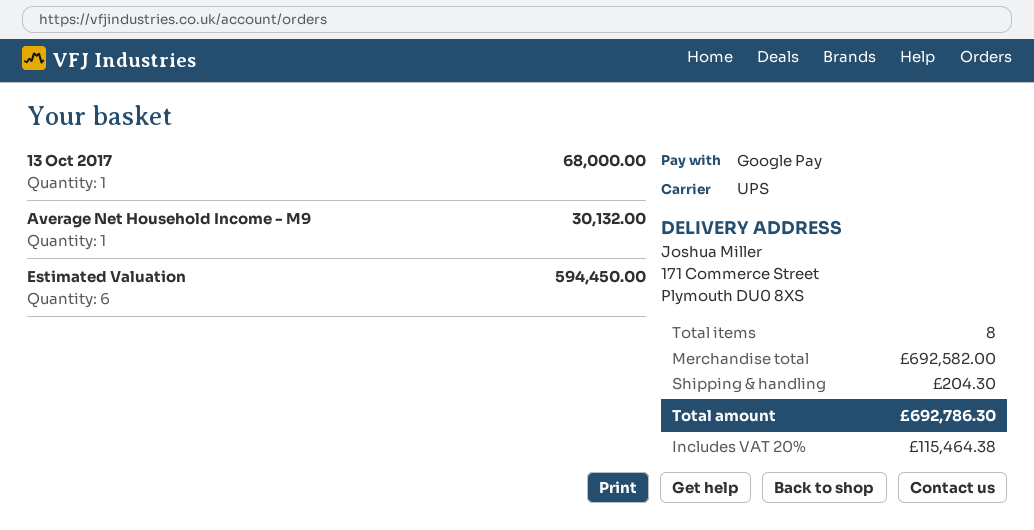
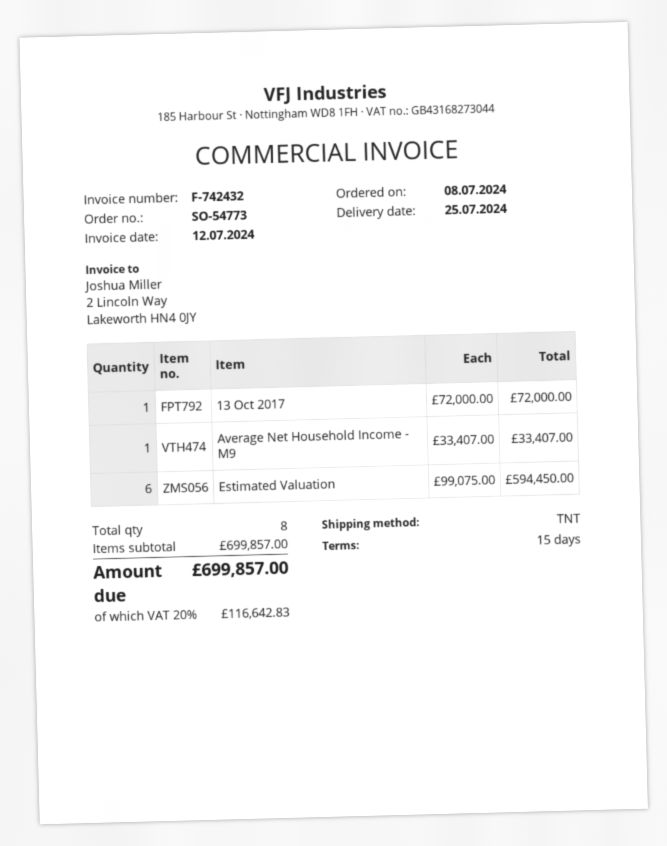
shipping method: UPS -> TNT
13 Oct 2017: 1 for 68000.00 -> 1 for 72000.00
Average Net Household Income - M9: 1 for 30132.00 -> 1 for 33407.00
subtotal: 692582.00 -> 699857.00
shipping: 204.30 -> none
tax: 20% = 115464.38 -> 20% = 116642.83
total: 692786.30 -> 699857.00

